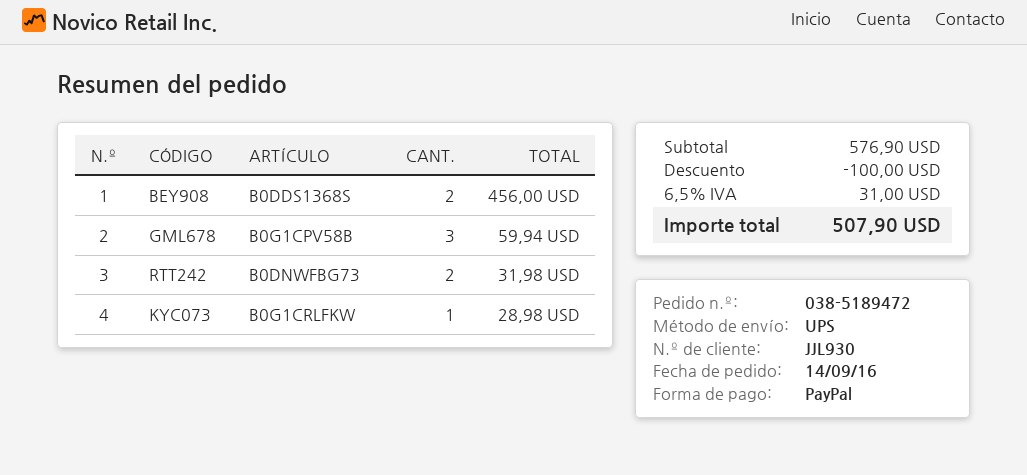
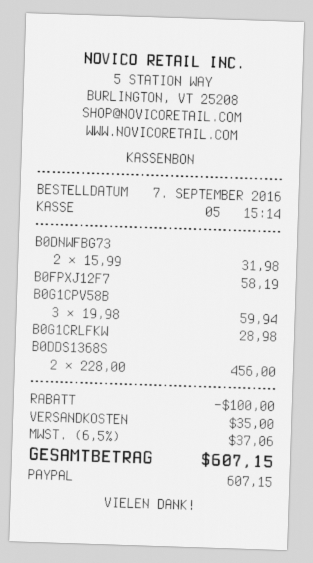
order date: 2016-09-14 -> 2016-09-07
B0FPXJ12F7: none -> 1 for 58.19
shipping: none -> 35.00
tax: 6.5% = 31.00 -> 6.5% = 37.06
total: 507.90 -> 607.15

